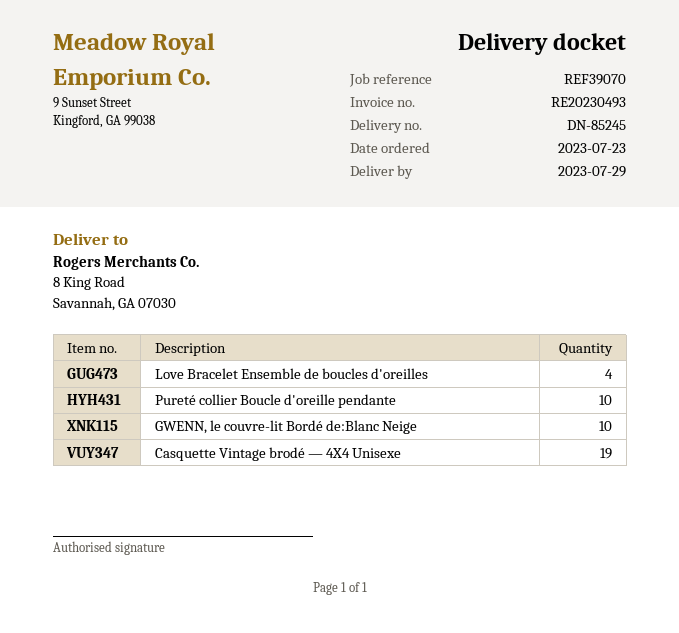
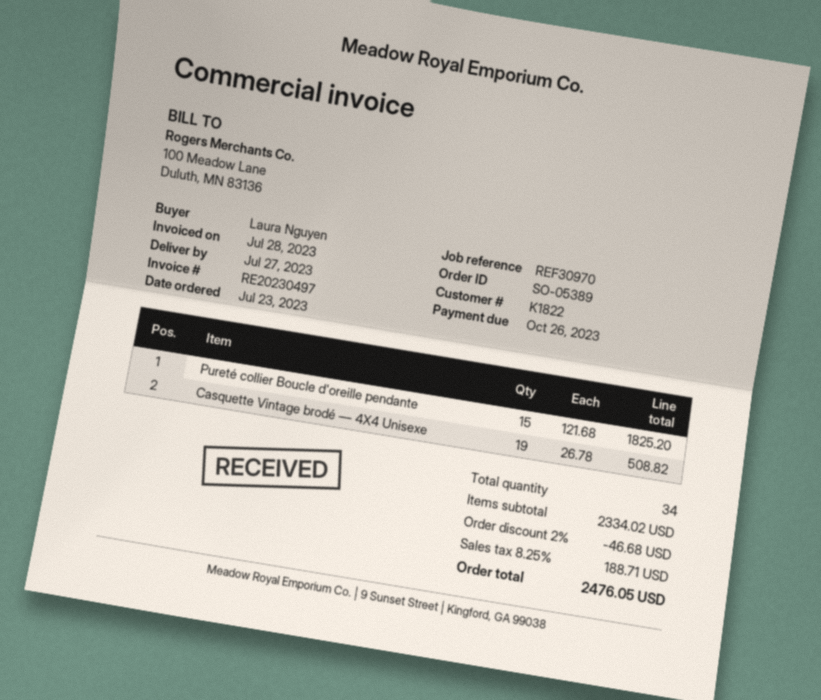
delivery date: 2023-07-29 -> 2023-07-27
invoice number: RE20230493 -> RE20230497
reference: REF39070 -> REF30970
Love Bracelet Ensemble de boucles d'oreilles: 4 -> none
Pureté collier Boucle d'oreille pendante: 10 -> 15
GWENN, le couvre-lit Bordé de:Blanc Neige: 10 -> none

